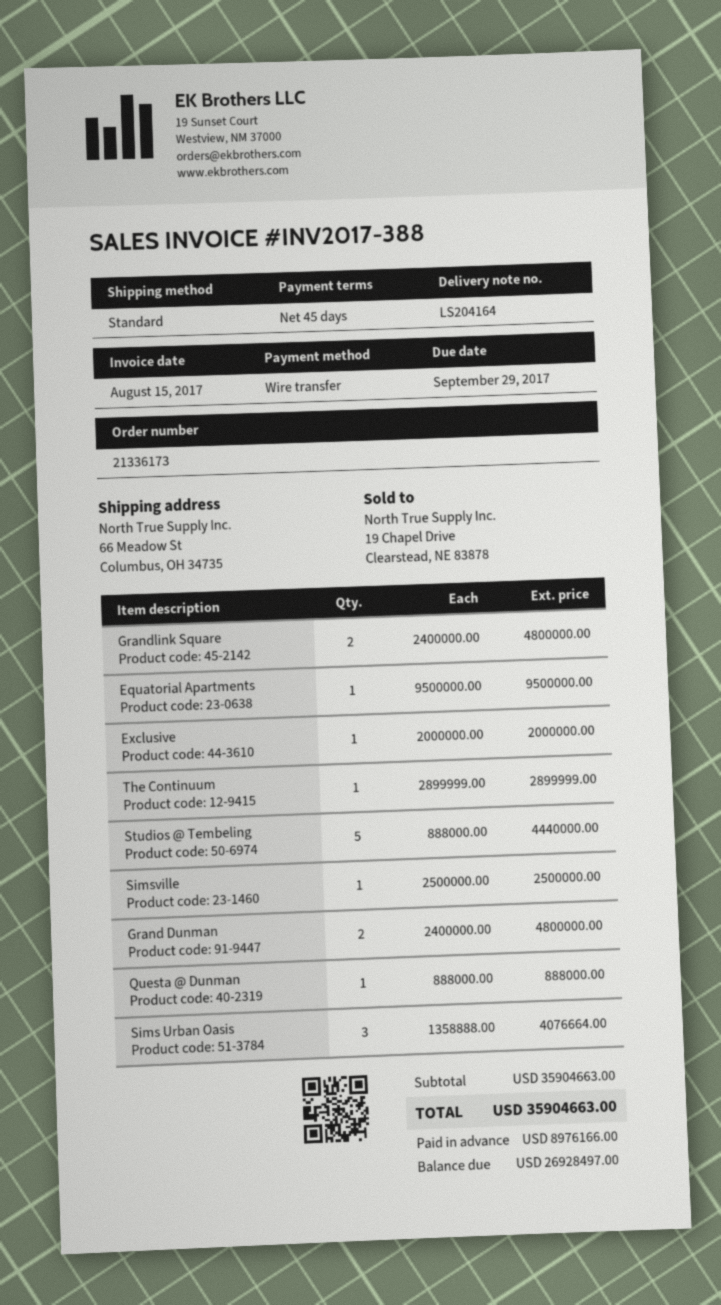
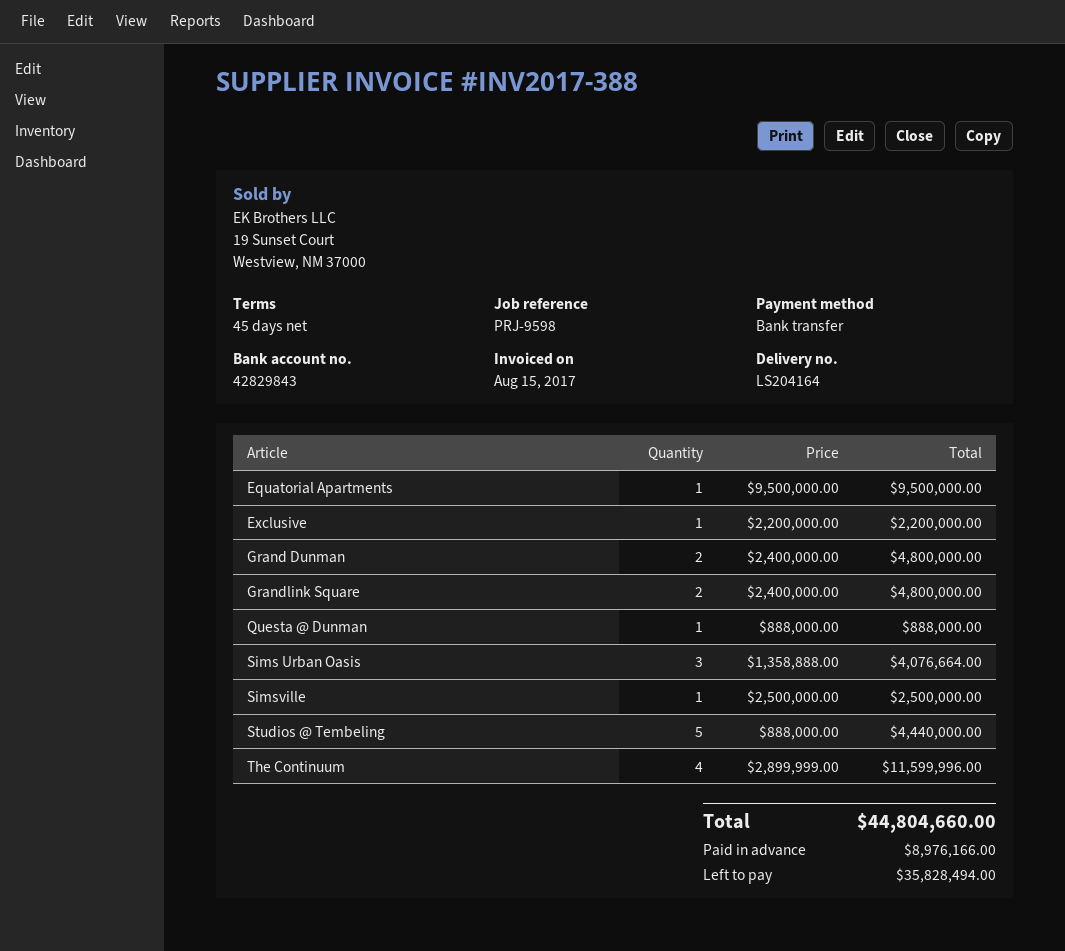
Exclusive: 1 x 2000000.00 = 2000000.00 -> 1 x 2200000.00 = 2200000.00
The Continuum: 1 x 2899999.00 = 2899999.00 -> 4 x 2899999.00 = 11599996.00
total: 35904663.00 -> 44804660.00
balance: 26928497.00 -> 35828494.00

